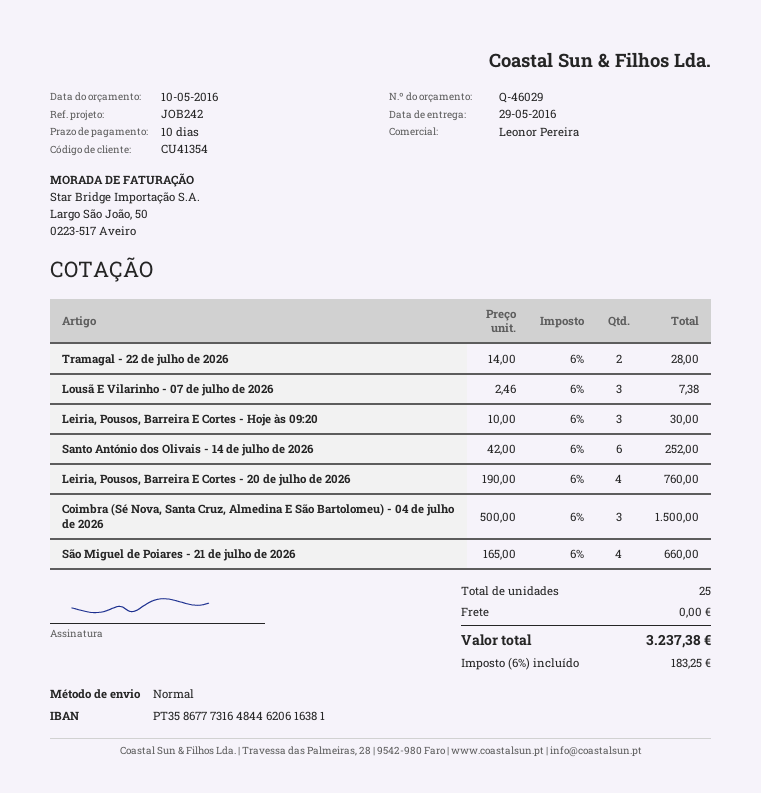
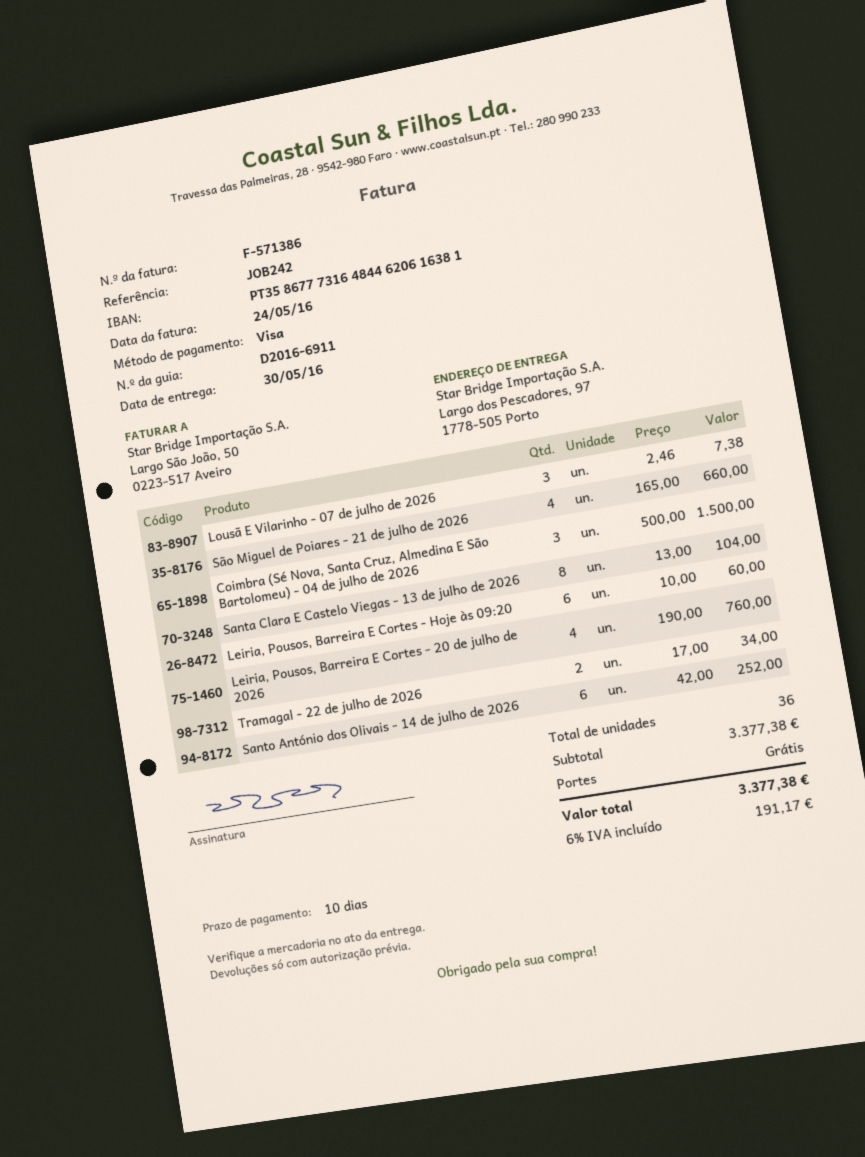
delivery date: 2016-05-29 -> 2016-05-30
Tramagal - 22 de julho de 2026: 2 x 14.00 = 28.00 -> 2 x 17.00 = 34.00
Leiria, Pousos, Barreira E Cortes - Hoje às 09:20: 3 x 10.00 = 30.00 -> 6 x 10.00 = 60.00
Santa Clara E Castelo Viegas - 13 de julho de 2026: none -> 8 x 13.00 = 104.00
total quantity: 25 -> 36
tax: 6% = 183.25 -> 6% = 191.17
total: 3237.38 -> 3377.38

